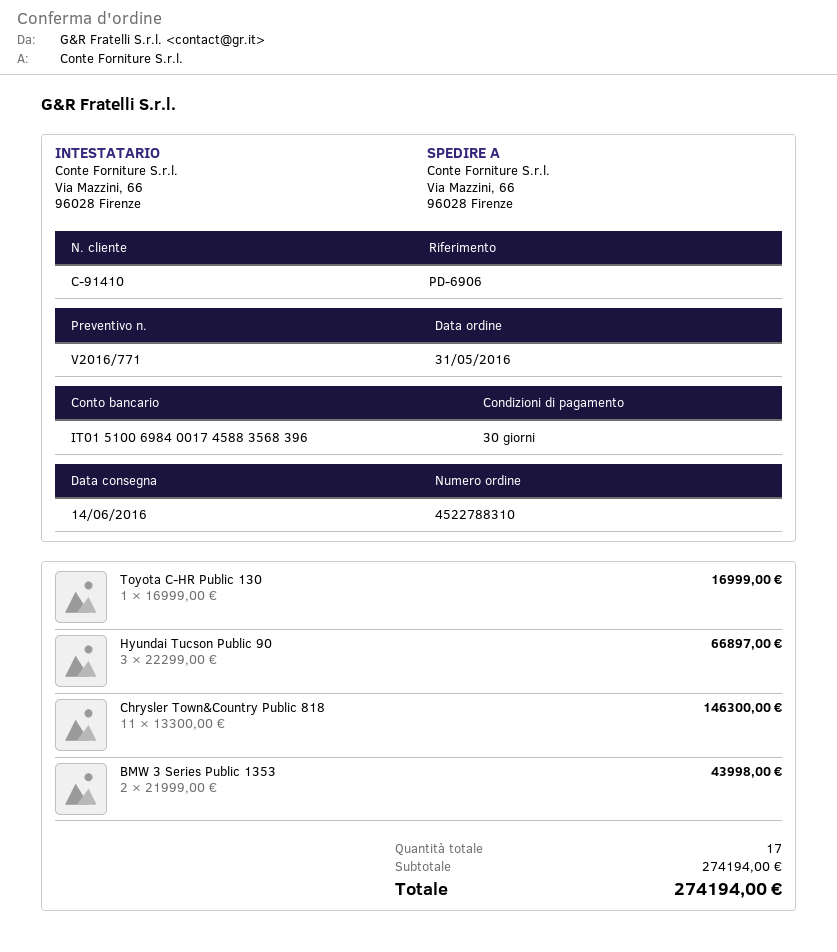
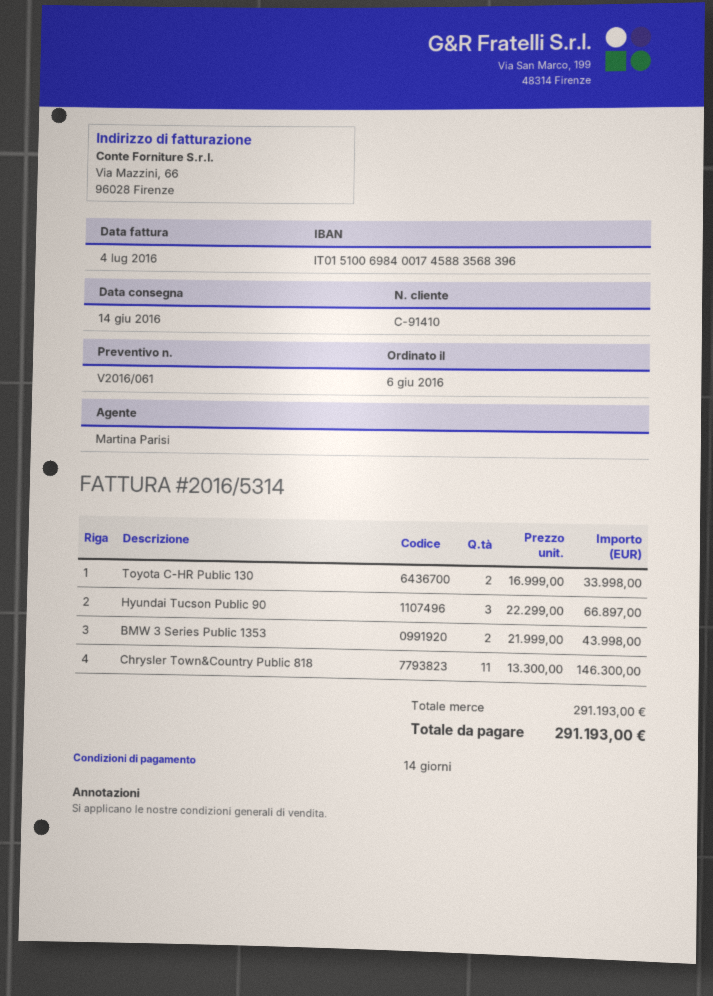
quote number: V2016/771 -> V2016/061
order date: 2016-05-31 -> 2016-06-06
payment terms: 30 days -> 14 days
Toyota C-HR Public 130: 1 x 16999.00 = 16999.00 -> 2 x 16999.00 = 33998.00
subtotal: 274194.00 -> 291193.00
total: 274194.00 -> 291193.00

